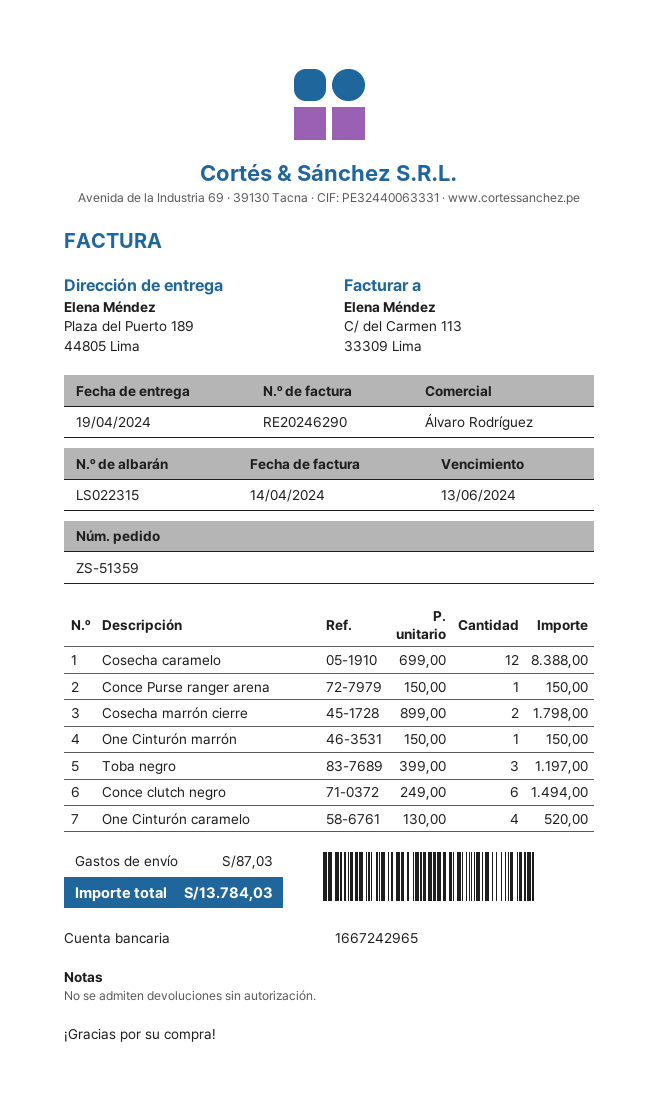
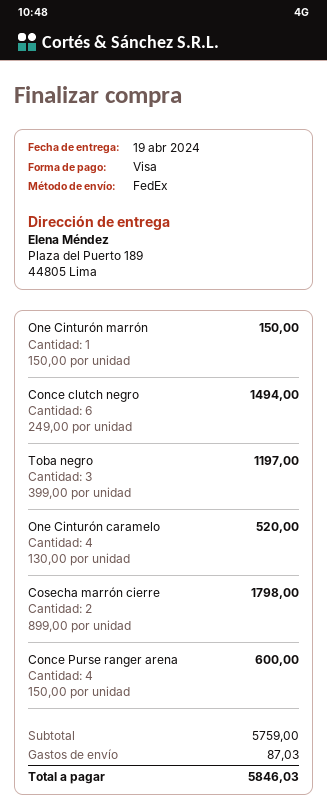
Cosecha caramelo: 12 x 699.00 = 8388.00 -> none
Conce Purse ranger arena: 1 x 150.00 = 150.00 -> 4 x 150.00 = 600.00
total: 13784.03 -> 5846.03

